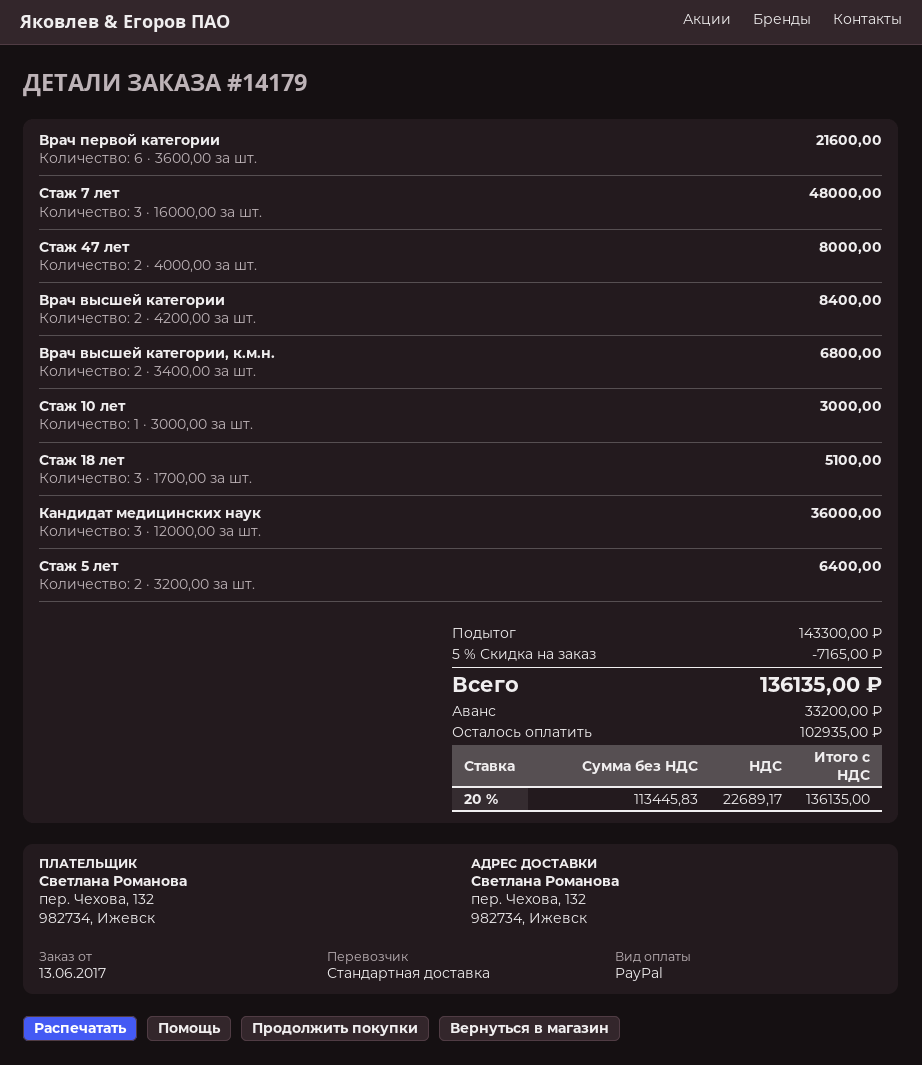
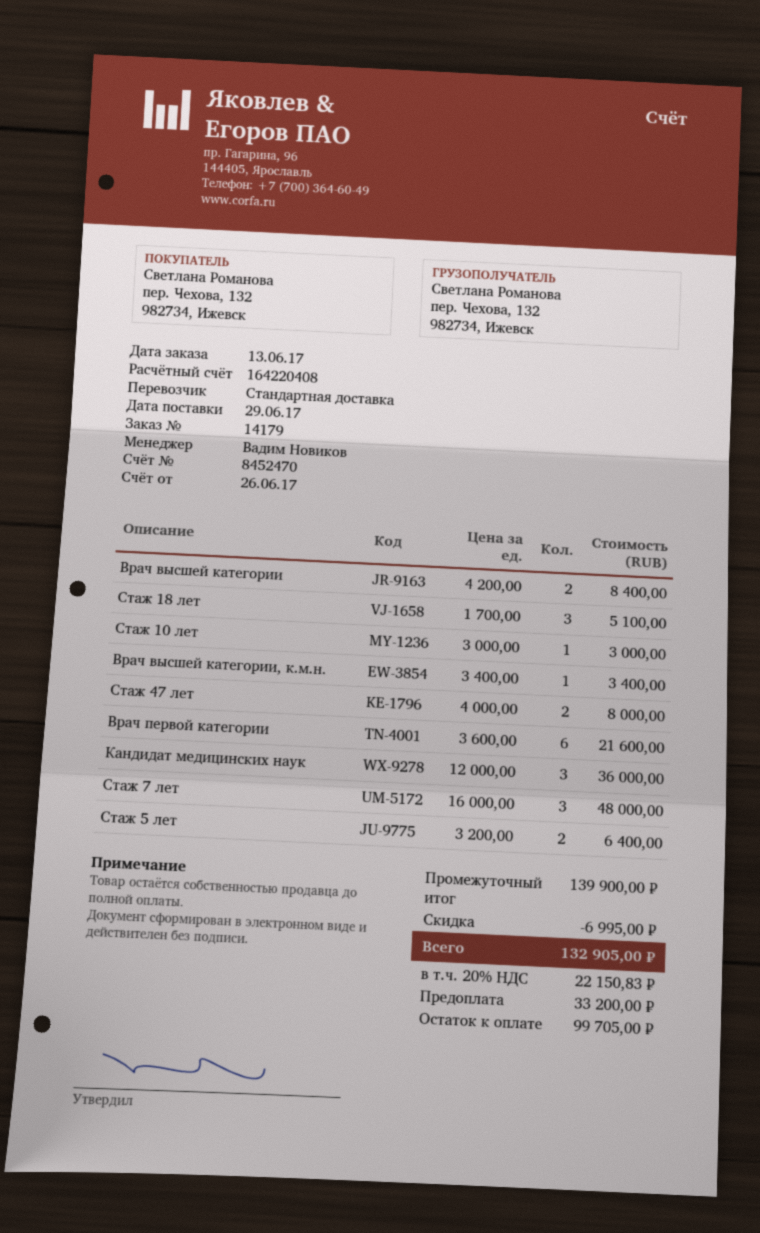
Врач высшей категории, к.м.н.: 2 x 3400.00 = 6800.00 -> 1 x 3400.00 = 3400.00
subtotal: 143300.00 -> 139900.00
discount: 7165.00 -> 6995.00
tax: 20% = 22689.17 -> 20% = 22150.83
total: 136135.00 -> 132905.00
balance: 102935.00 -> 99705.00

